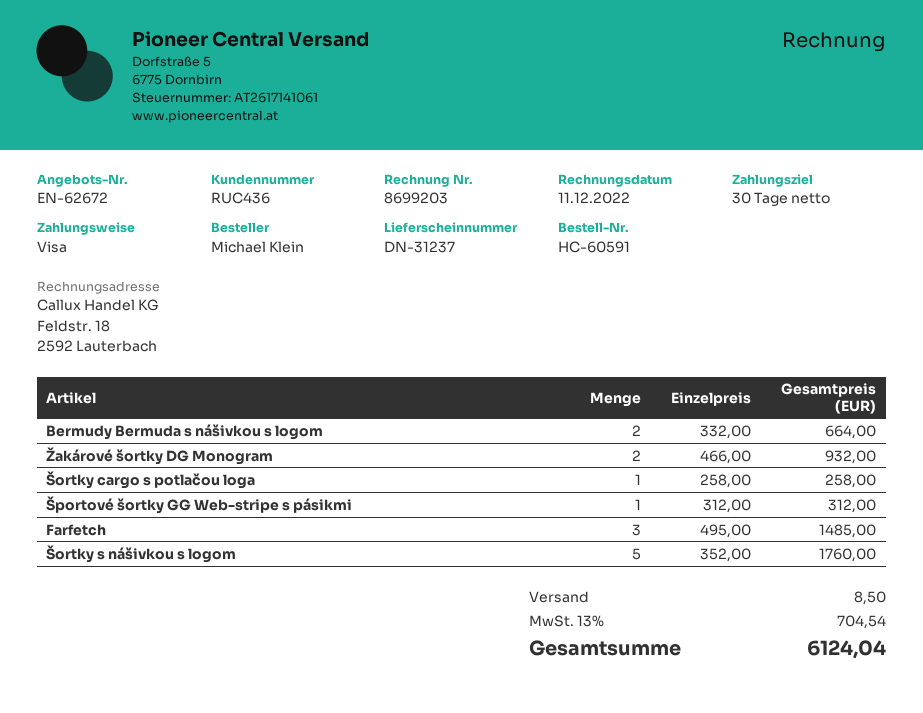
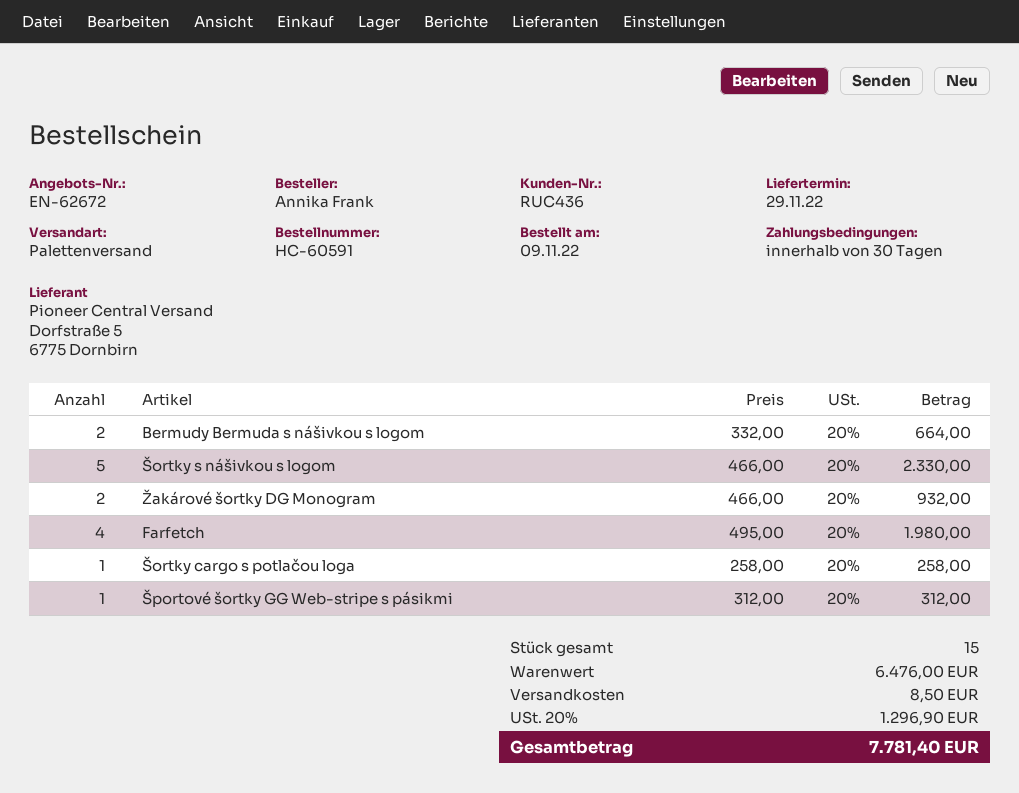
ordered by: Michael Klein -> Annika Frank
Farfetch: 3 x 495.00 = 1485.00 -> 4 x 495.00 = 1980.00
Šortky s nášivkou s logom: 5 x 352.00 = 1760.00 -> 5 x 466.00 = 2330.00
tax: 13% = 704.54 -> 20% = 1296.90
total: 6124.04 -> 7781.40

